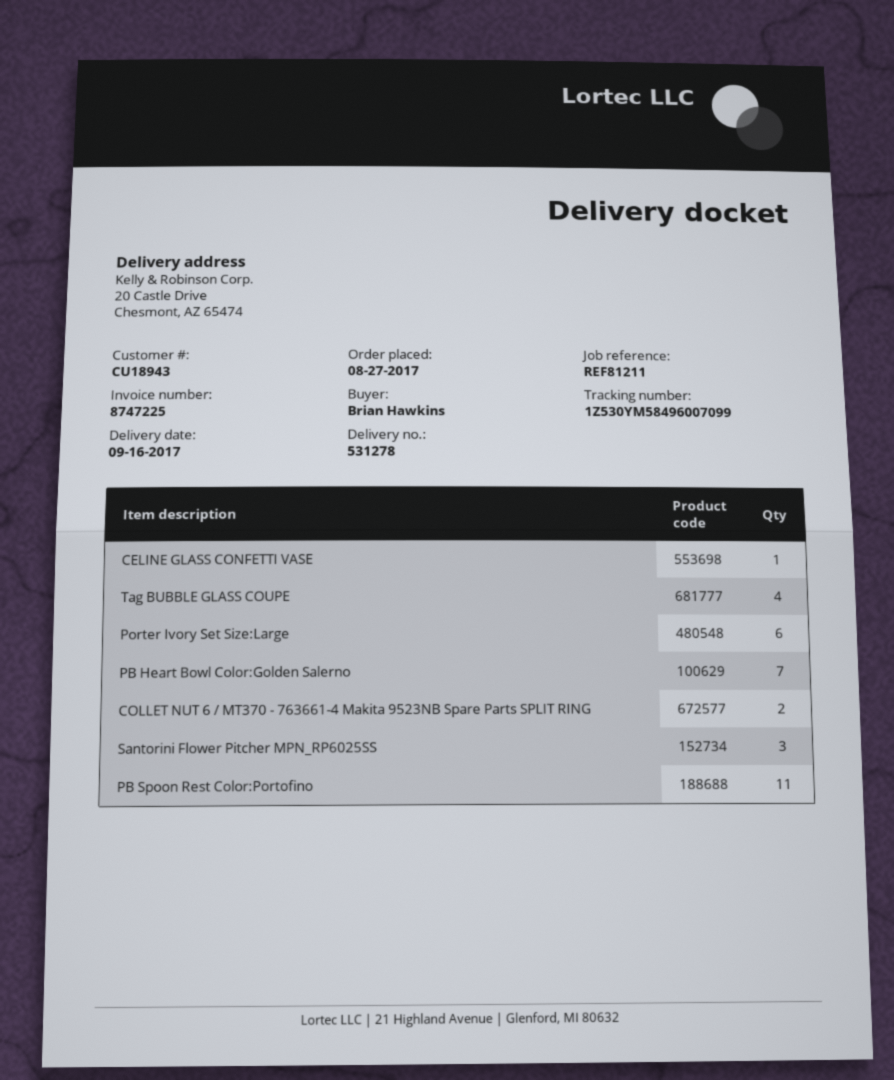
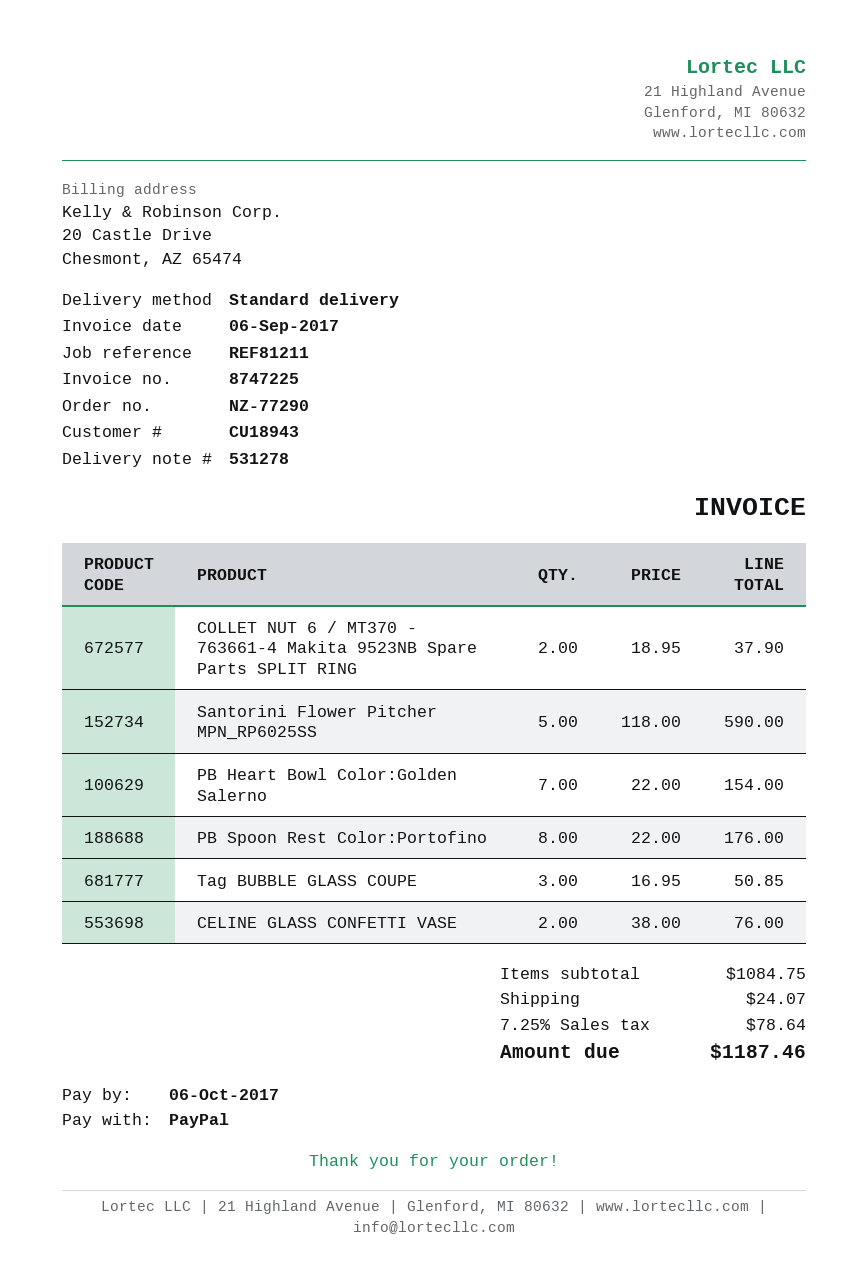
CELINE GLASS CONFETTI VASE: 1 -> 2
Tag BUBBLE GLASS COUPE: 4 -> 3
Porter Ivory Set Size:Large: 6 -> none
Santorini Flower Pitcher MPN_RP6025SS: 3 -> 5
PB Spoon Rest Color:Portofino: 11 -> 8

